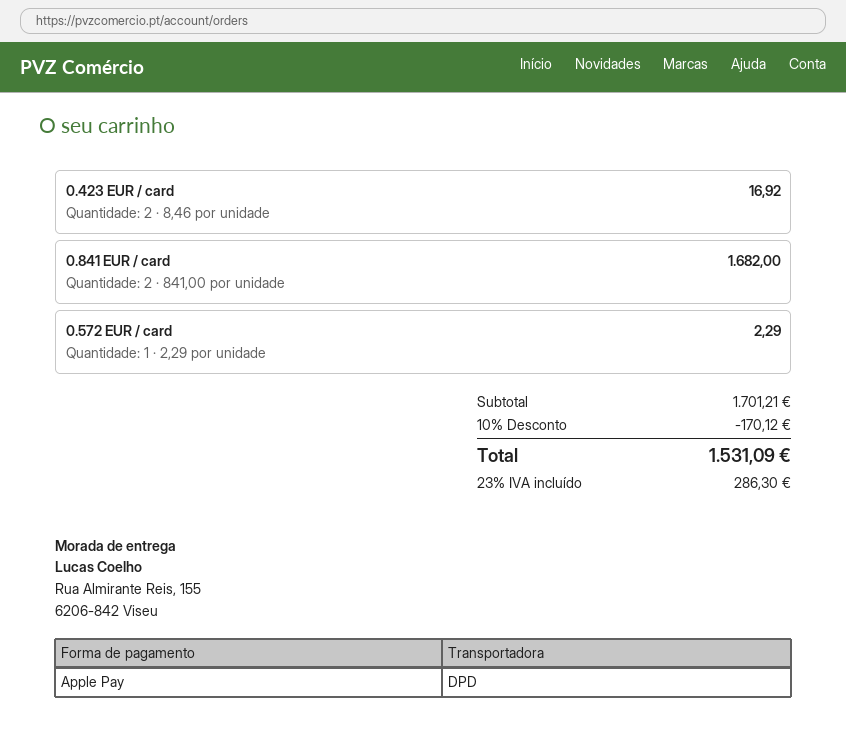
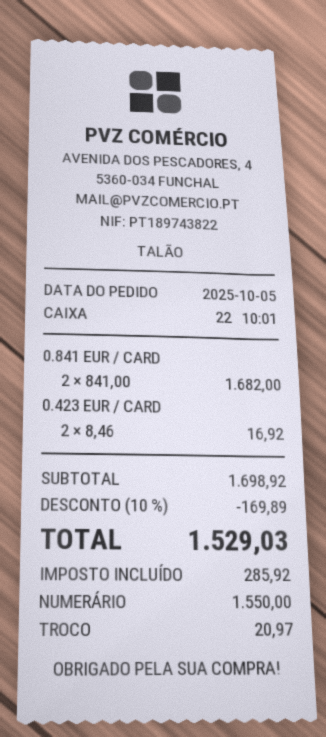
payment method: Apple Pay -> cash
0.572 EUR / card: 1 x 2.29 = 2.29 -> none
subtotal: 1701.21 -> 1698.92
discount: 10% = 170.12 -> 10% = 169.89
tax: 286.30 -> 285.92
total: 1531.09 -> 1529.03

